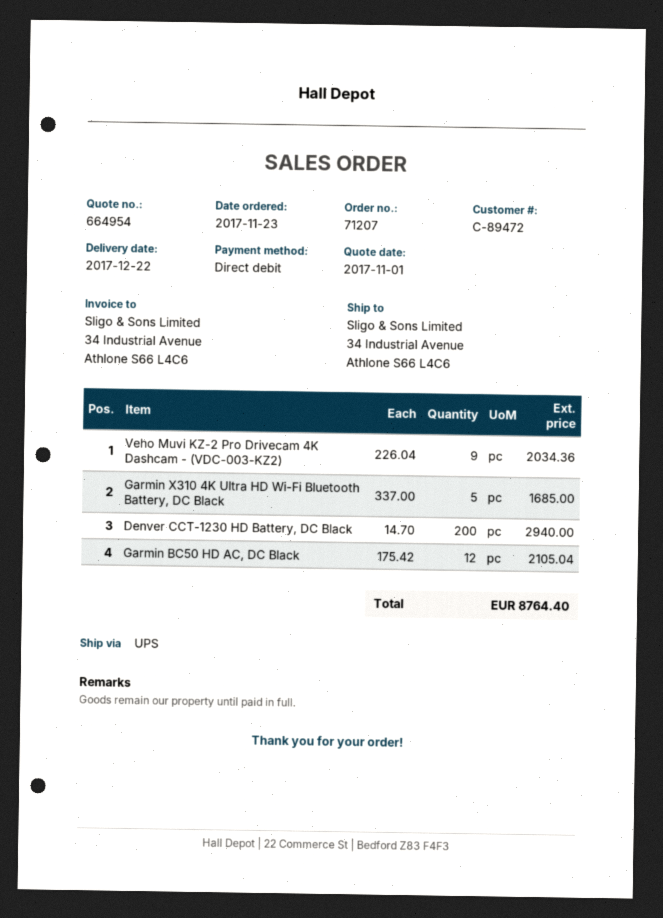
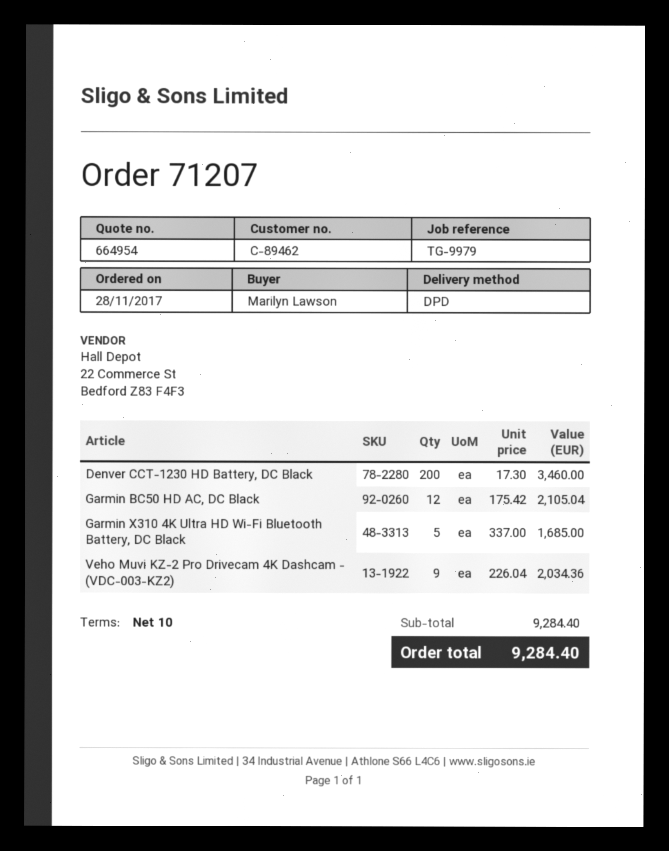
order date: 2017-11-23 -> 2017-11-28
customer number: C-89472 -> C-89462
shipping method: UPS -> DPD
Denver CCT-1230 HD Battery, DC Black: 200 x 14.70 = 2940.00 -> 200 x 17.30 = 3460.00
total: 8764.40 -> 9284.40

